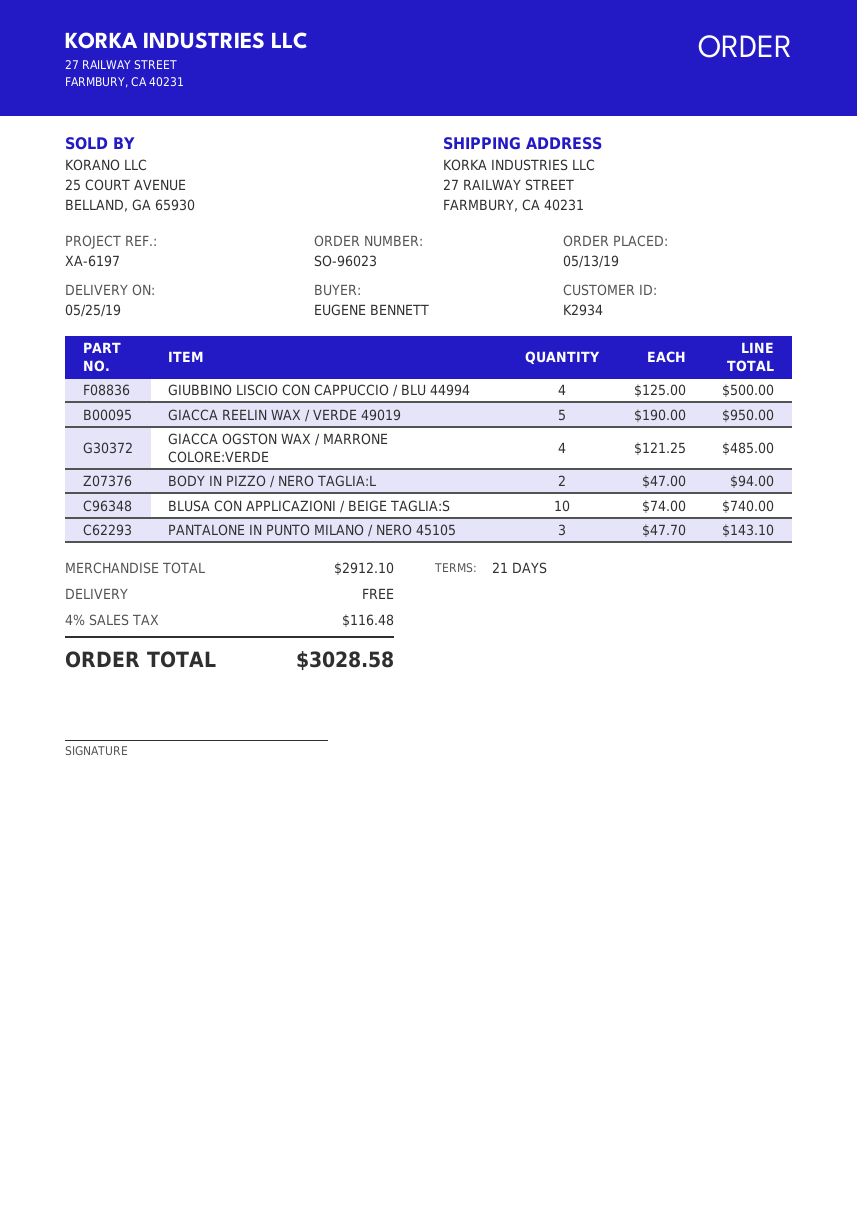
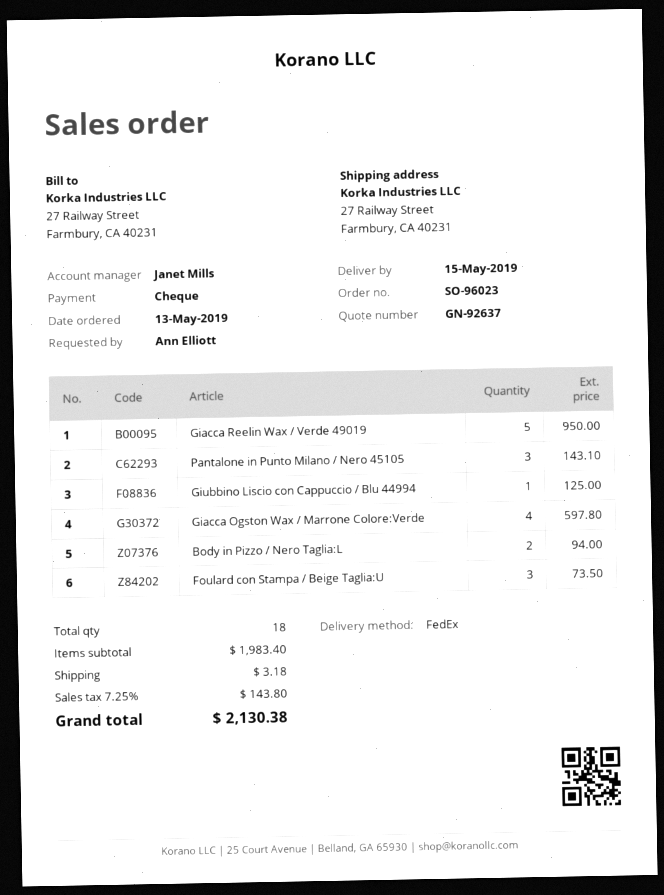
delivery date: 2019-05-25 -> 2019-05-15
ordered by: EUGENE BENNETT -> Ann Elliott
GIUBBINO LISCIO CON CAPPUCCIO / BLU 44994: 4 for 500.00 -> 1 for 125.00
GIACCA OGSTON WAX / MARRONE COLORE:VERDE: 4 for 485.00 -> 4 for 597.80
BLUSA CON APPLICAZIONI / BEIGE TAGLIA:S: 10 for 740.00 -> none
Foulard con Stampa / Beige Taglia:U: none -> 3 for 73.50
subtotal: 2912.10 -> 1983.40
shipping: 0.00 -> 3.18
tax: 4% = 116.48 -> 7.25% = 143.80
total: 3028.58 -> 2130.38

